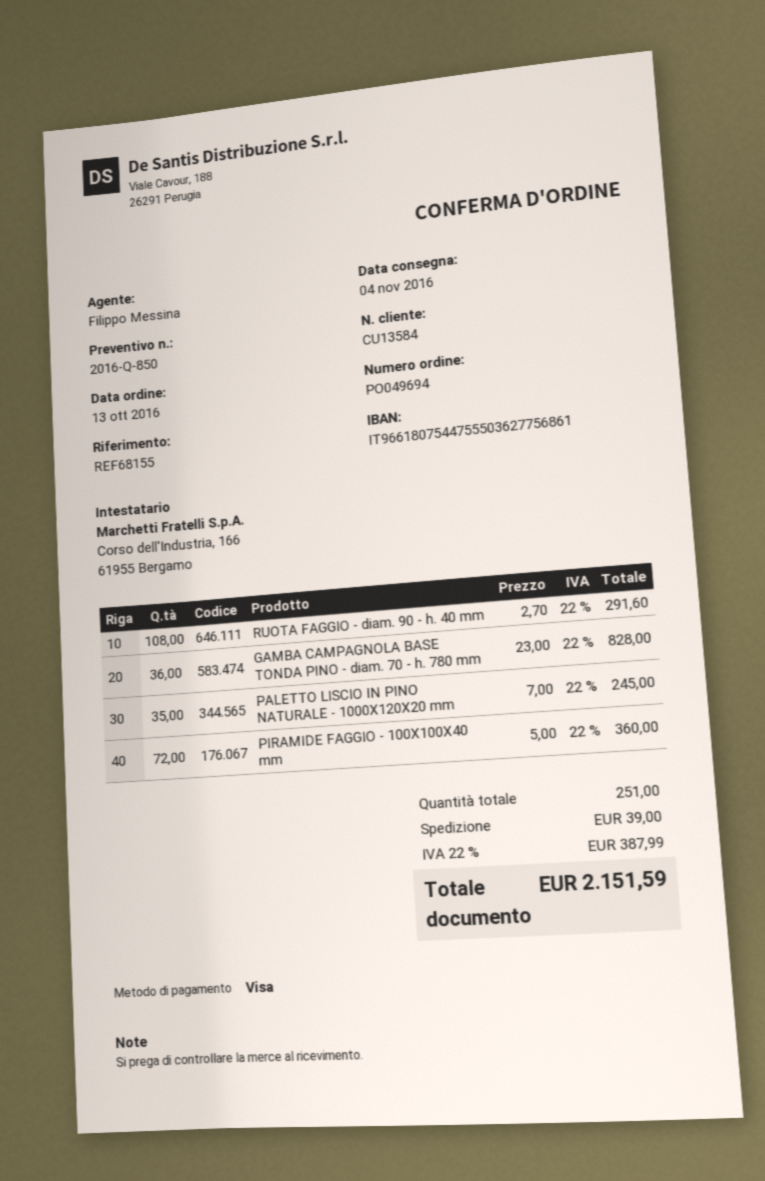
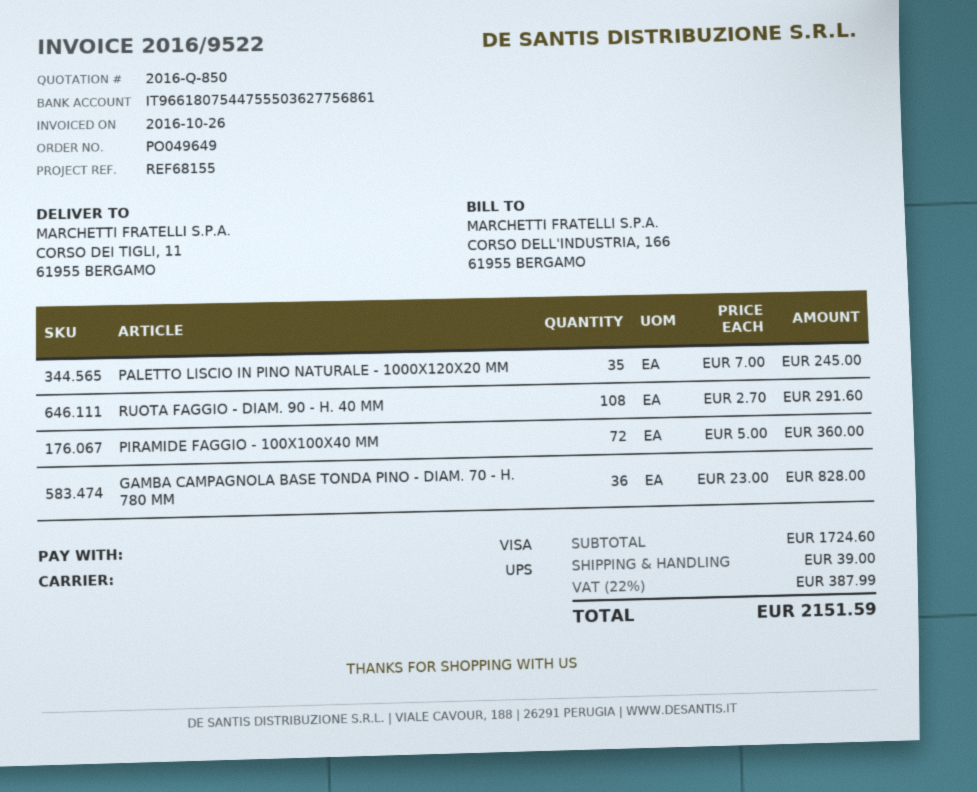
order number: PO049694 -> PO049649

